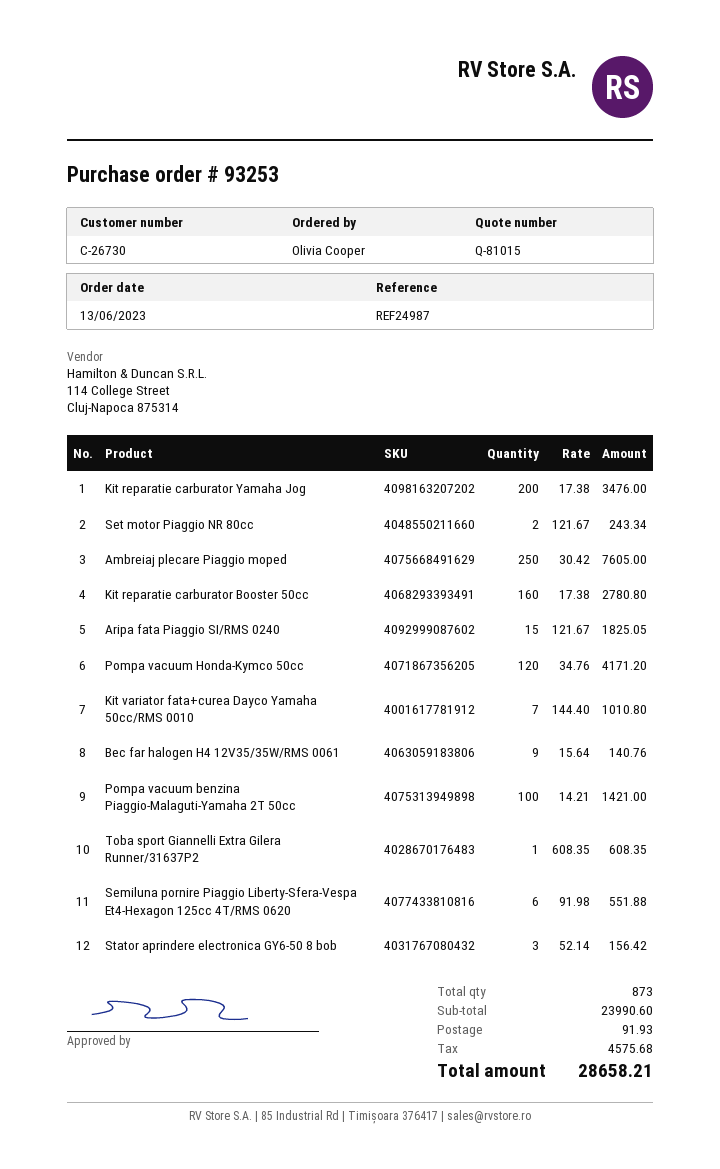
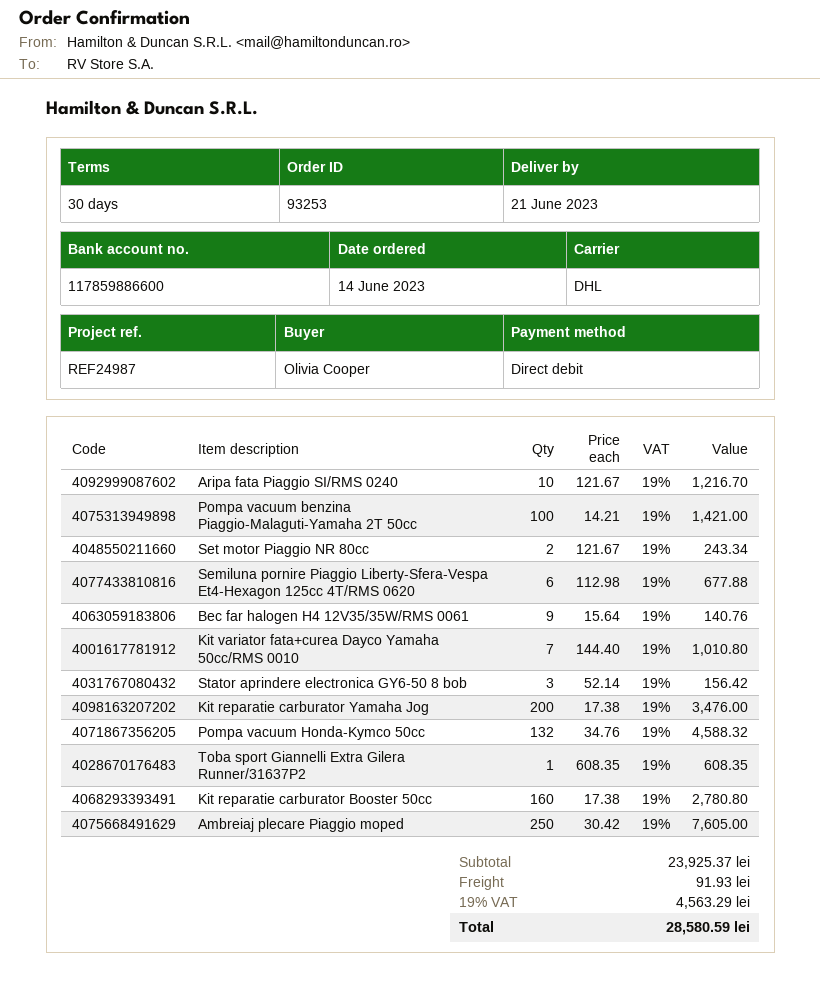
order date: 2023-06-13 -> 2023-06-14
Aripa fata Piaggio SI/RMS 0240: 15 x 121.67 = 1825.05 -> 10 x 121.67 = 1216.70
Pompa vacuum Honda-Kymco 50cc: 120 x 34.76 = 4171.20 -> 132 x 34.76 = 4588.32
Semiluna pornire Piaggio Liberty-Sfera-Vespa Et4-Hexagon 125cc 4T/RMS 0620: 6 x 91.98 = 551.88 -> 6 x 112.98 = 677.88
subtotal: 23990.60 -> 23925.37
tax: 4575.68 -> 4563.29
total: 28658.21 -> 28580.59

